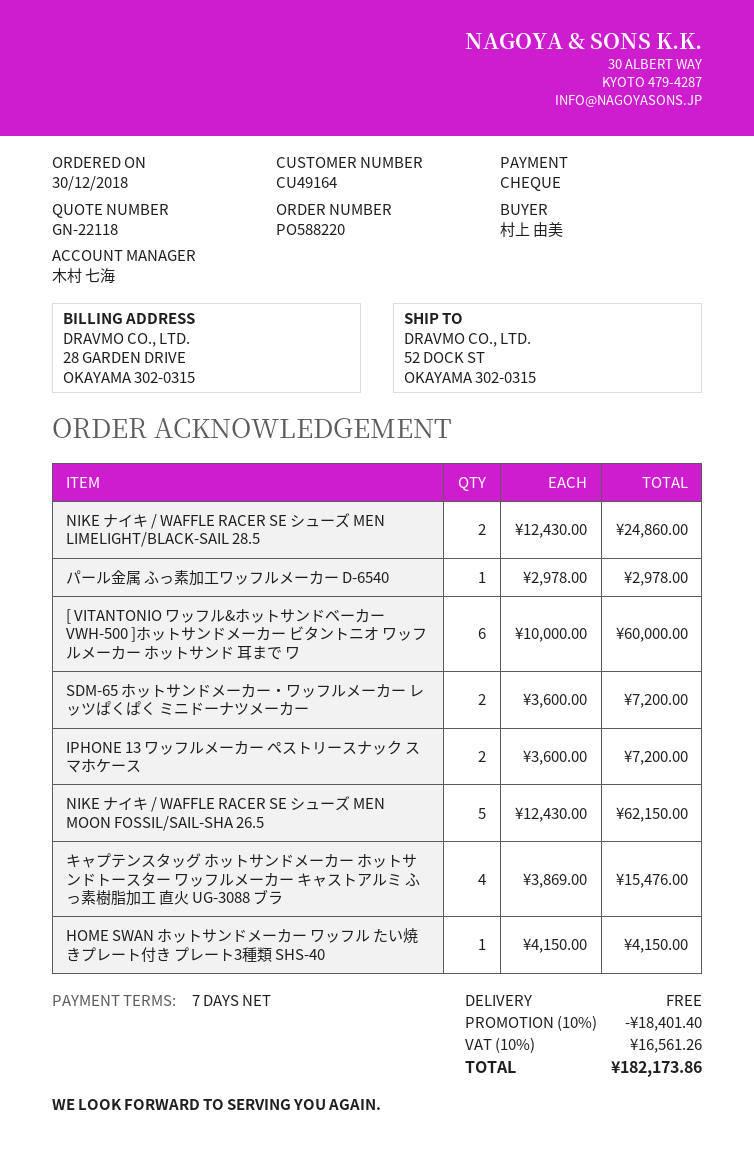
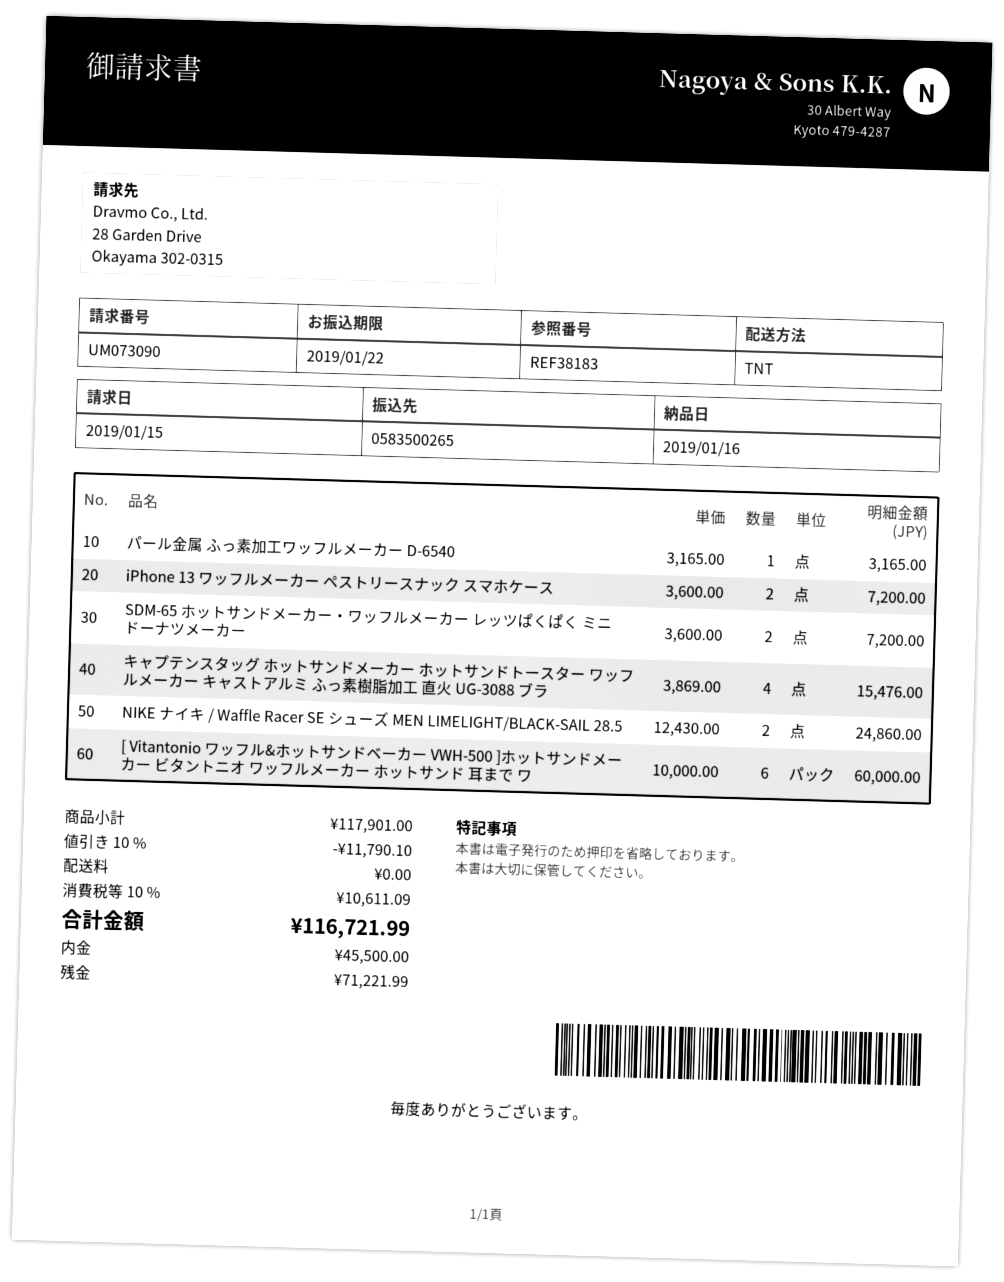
パール金属 ふっ素加工ワッフルメーカー D-6540: 1 x 2978.00 = 2978.00 -> 1 x 3165.00 = 3165.00
NIKE ナイキ / WAFFLE RACER SE シューズ MEN MOON FOSSIL/SAIL-SHA 26.5: 5 x 12430.00 = 62150.00 -> none
HOME SWAN ホットサンドメーカー ワッフル たい焼きプレート付き プレート3種類 SHS-40: 1 x 4150.00 = 4150.00 -> none
discount: 10% = 18401.40 -> 10% = 11790.10
tax: 10% = 16561.26 -> 10% = 10611.09
total: 182173.86 -> 116721.99

